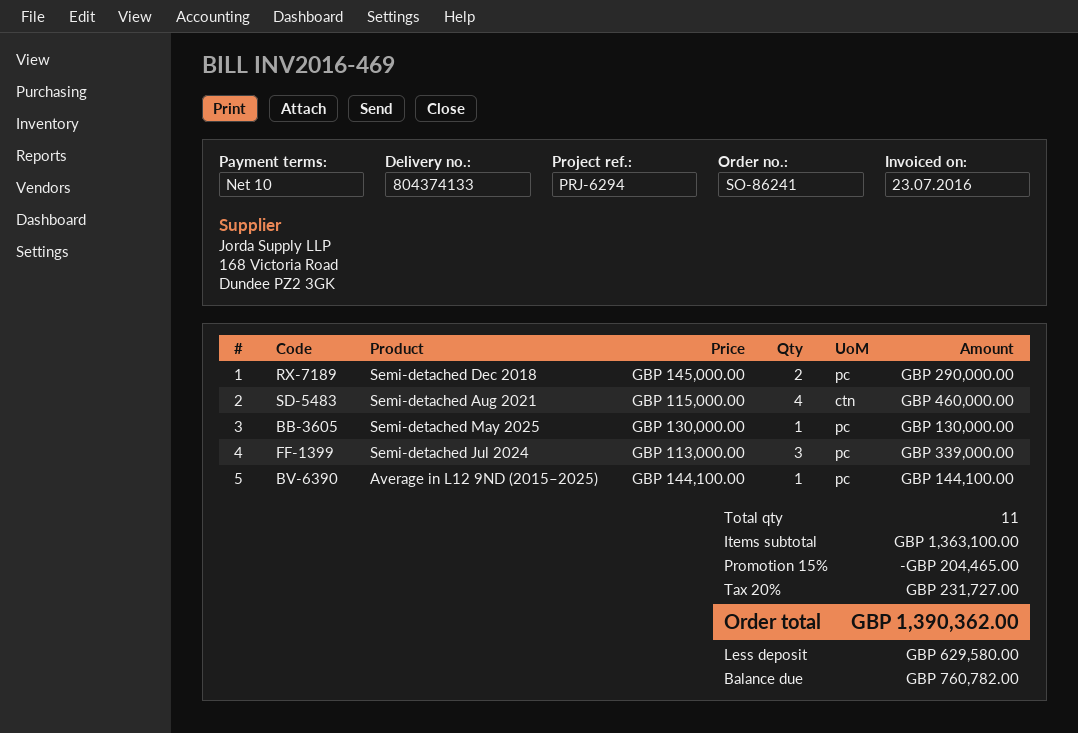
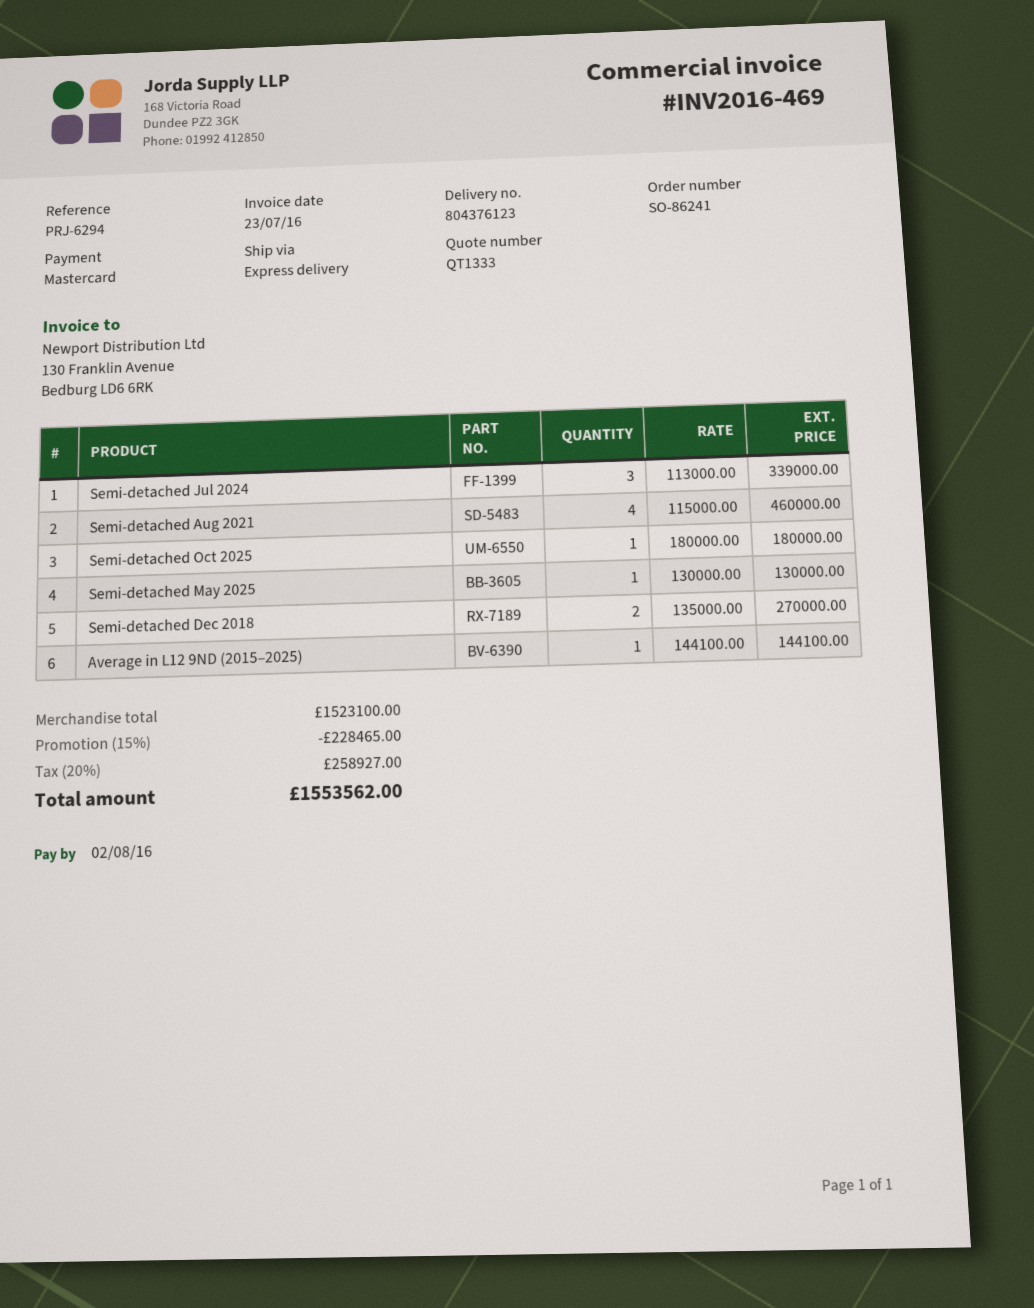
delivery note number: 804374133 -> 804376123
Semi-detached Dec 2018: 2 x 145000.00 = 290000.00 -> 2 x 135000.00 = 270000.00
Semi-detached Oct 2025: none -> 1 x 180000.00 = 180000.00
subtotal: 1363100.00 -> 1523100.00
discount: 15% = 204465.00 -> 15% = 228465.00
tax: 20% = 231727.00 -> 20% = 258927.00
total: 1390362.00 -> 1553562.00

